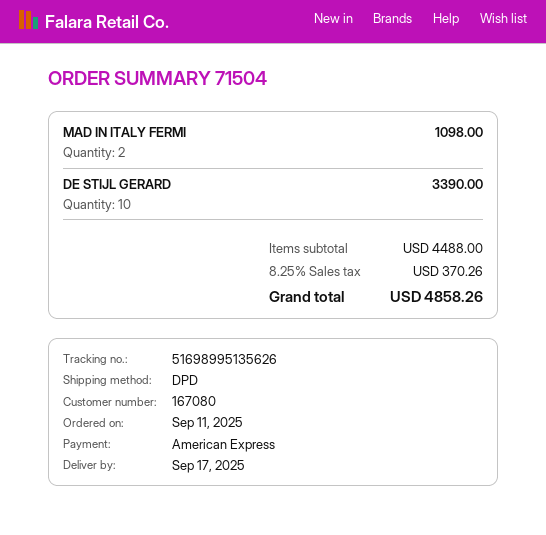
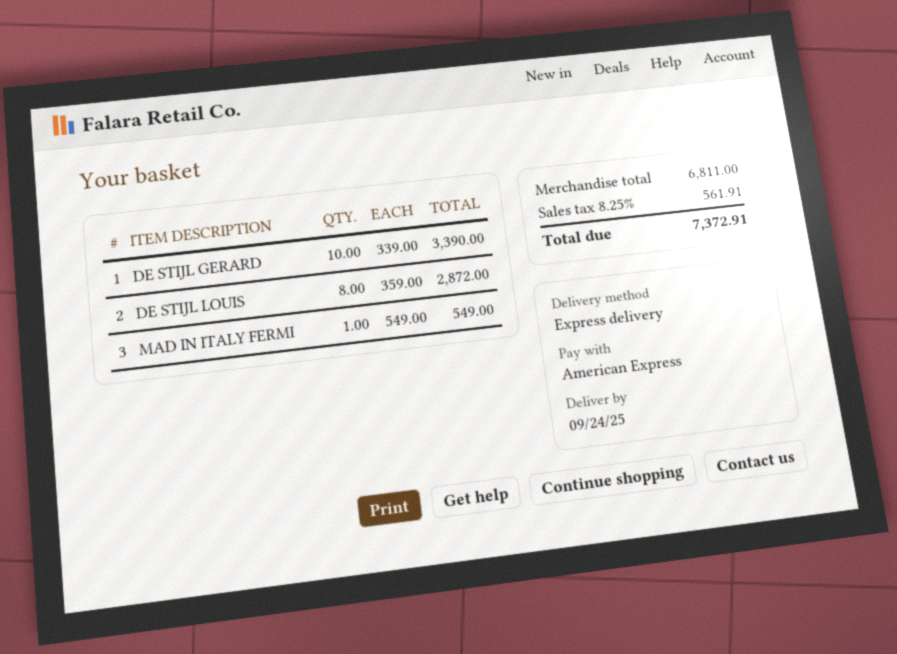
delivery date: 2025-09-17 -> 2025-09-24
shipping method: DPD -> express
MAD IN ITALY FERMI: 2 for 1098.00 -> 1 for 549.00
DE STIJL LOUIS: none -> 8 for 2872.00
subtotal: 4488.00 -> 6811.00
tax: 8.25% = 370.26 -> 8.25% = 561.91
total: 4858.26 -> 7372.91

